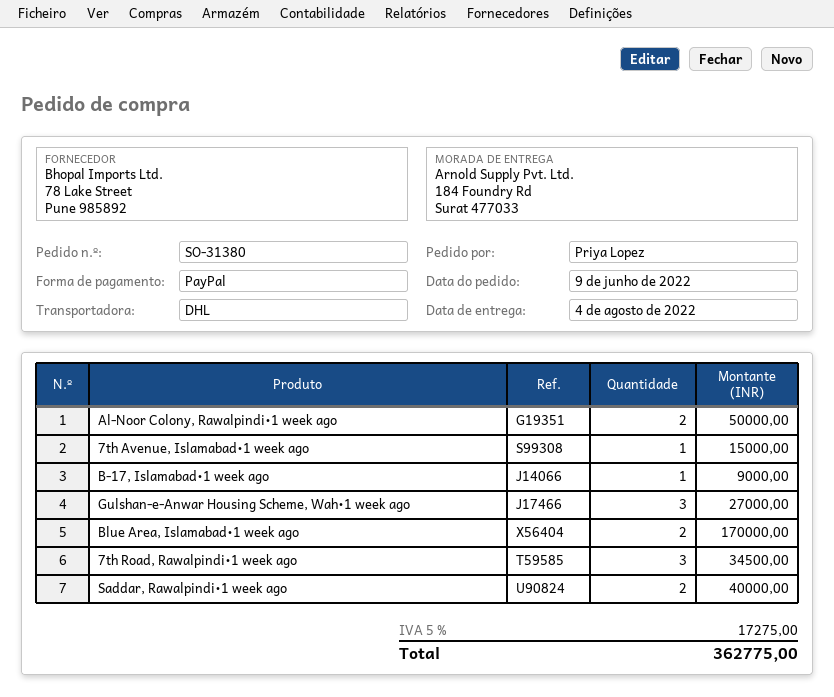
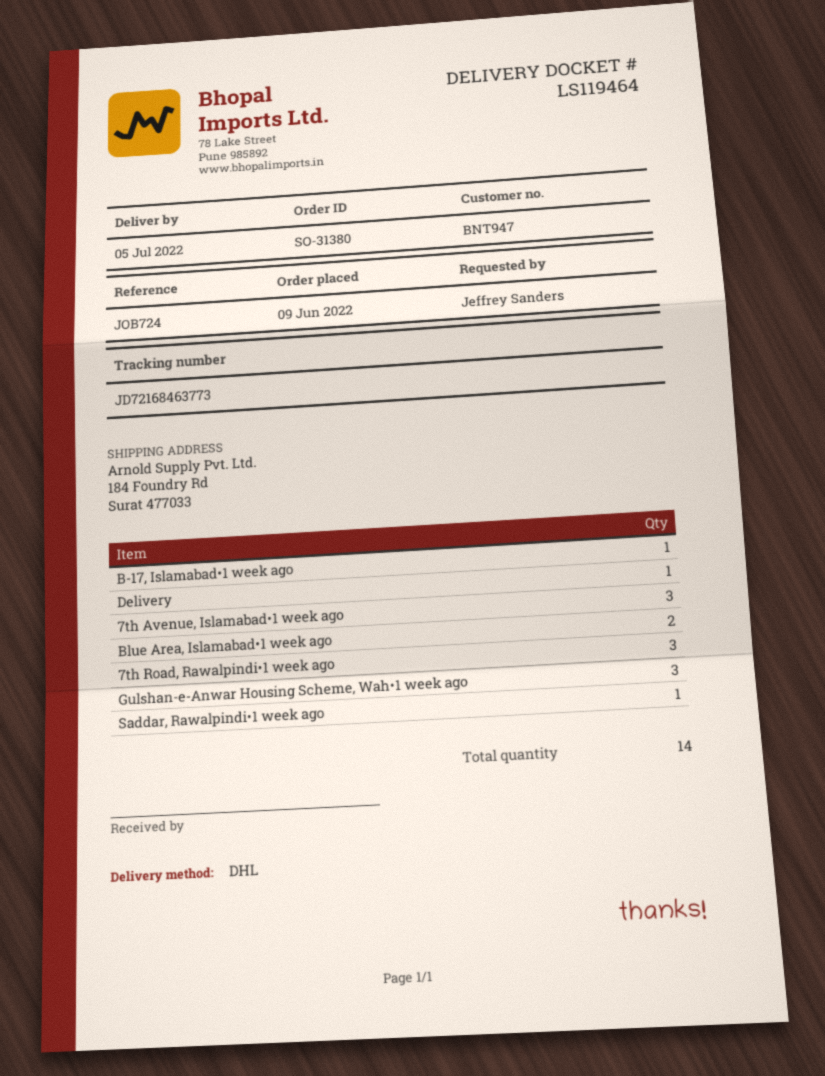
delivery date: 2022-08-04 -> 2022-07-05
ordered by: Priya Lopez -> Jeffrey Sanders
Al-Noor Colony, Rawalpindi•1 week ago: 2 -> none
7th Avenue, Islamabad•1 week ago: 1 -> 3
Saddar, Rawalpindi•1 week ago: 2 -> 1
Delivery: none -> 1

